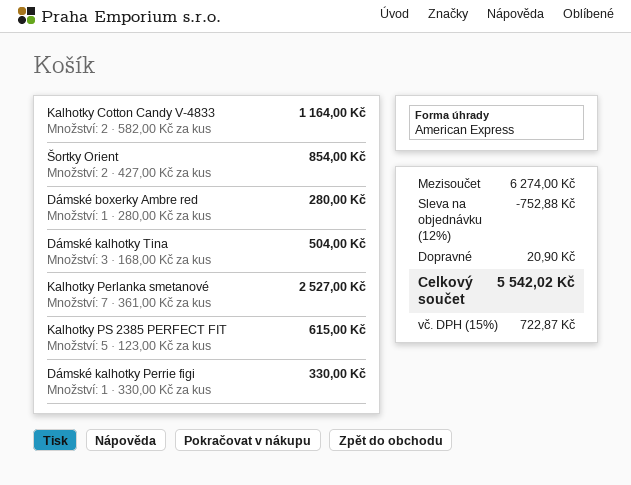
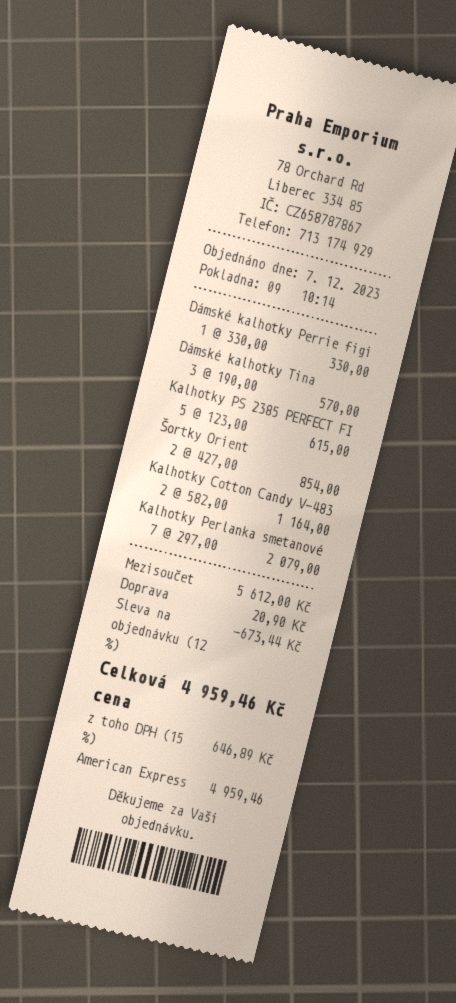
Dámské boxerky Ambre red: 1 x 280.00 = 280.00 -> none
Dámské kalhotky Tina: 3 x 168.00 = 504.00 -> 3 x 190.00 = 570.00
Kalhotky Perlanka smetanové: 7 x 361.00 = 2527.00 -> 7 x 297.00 = 2079.00
subtotal: 6274.00 -> 5612.00
discount: 12% = 752.88 -> 12% = 673.44
tax: 15% = 722.87 -> 15% = 646.89
total: 5542.02 -> 4959.46

